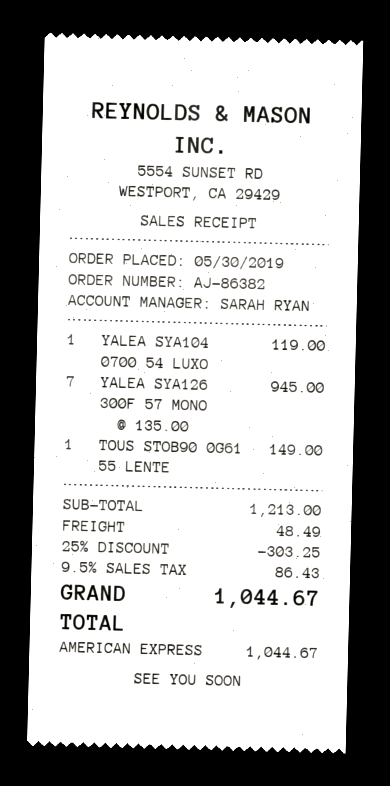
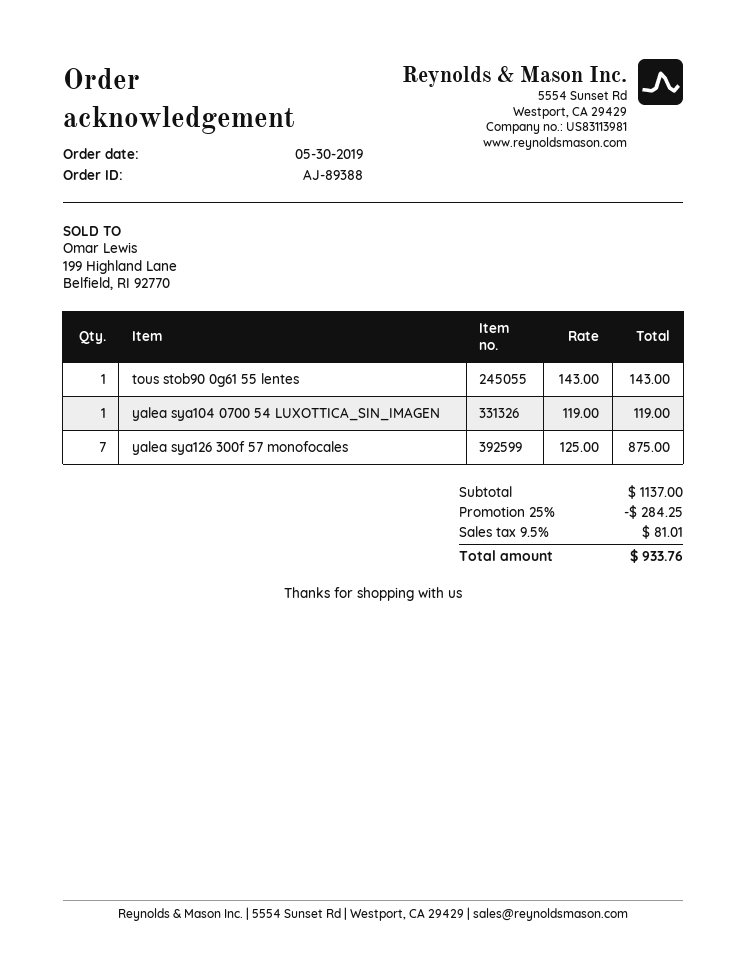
order number: AJ-86382 -> AJ-89388
YALEA SYA126 300F 57 MONO: 7 x 135.00 = 945.00 -> 7 x 125.00 = 875.00
TOUS STOB90 0G61 55 LENTE: 1 x 149.00 = 149.00 -> 1 x 143.00 = 143.00
subtotal: 1213.00 -> 1137.00
discount: 25% = 303.25 -> 25% = 284.25
shipping: 48.49 -> none
tax: 9.5% = 86.43 -> 9.5% = 81.01
total: 1044.67 -> 933.76

